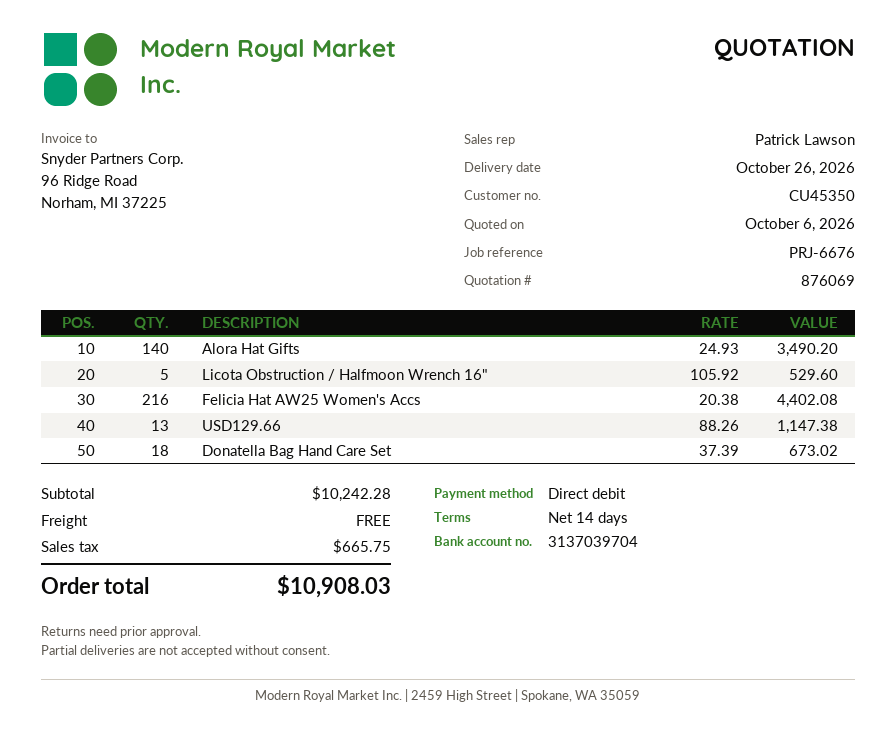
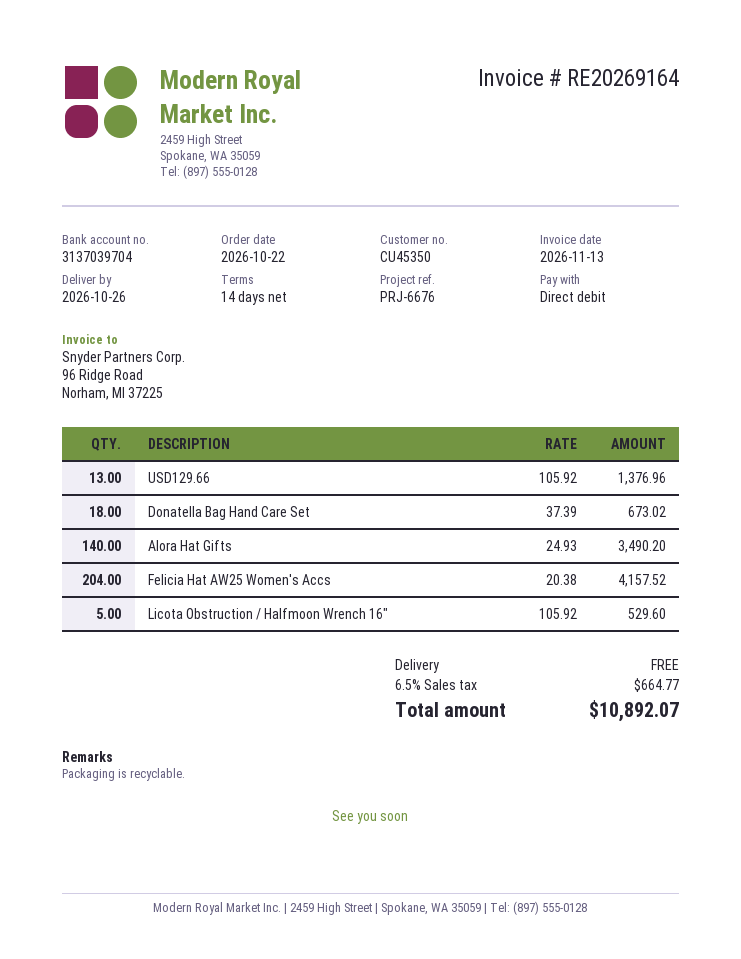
Felicia Hat AW25 Women's Accs: 216 x 20.38 = 4402.08 -> 204 x 20.38 = 4157.52
USD129.66: 13 x 88.26 = 1147.38 -> 13 x 105.92 = 1376.96
tax: 665.75 -> 664.77
total: 10908.03 -> 10892.07

